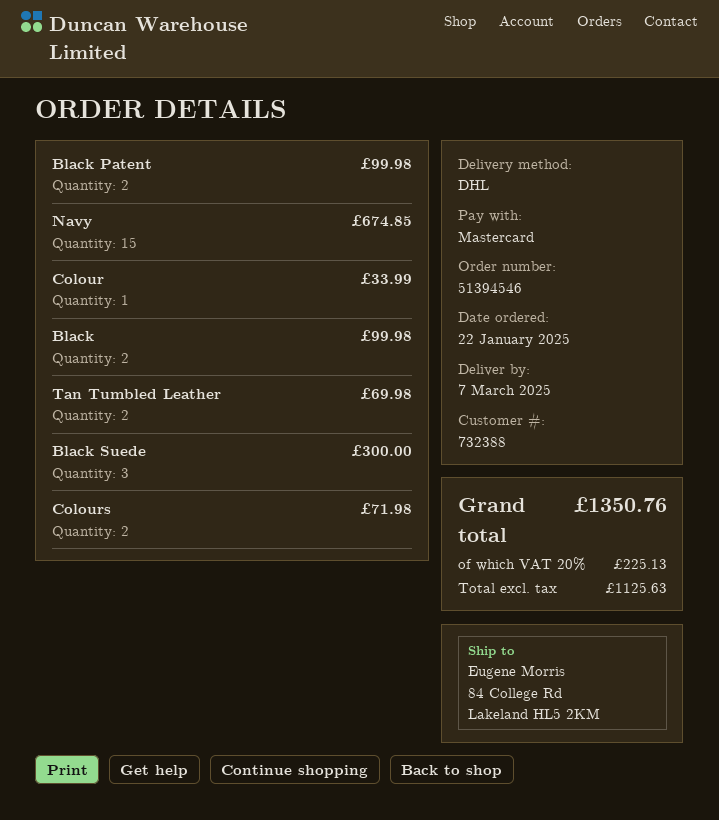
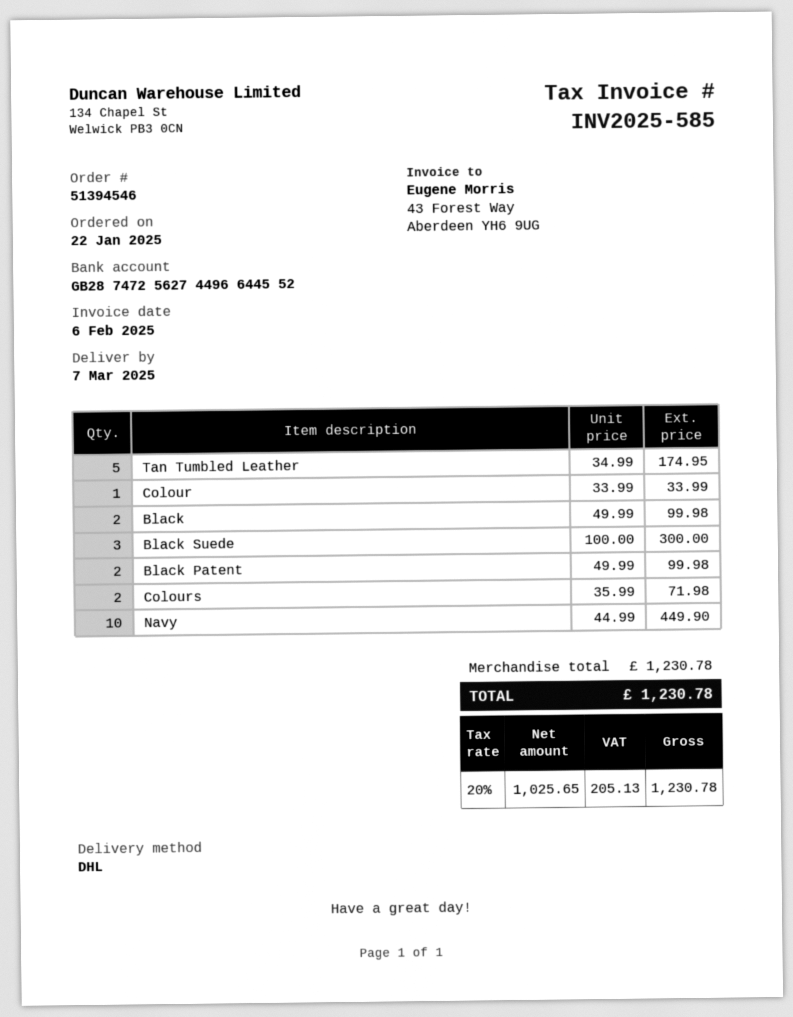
Navy: 15 for 674.85 -> 10 for 449.90
Tan Tumbled Leather: 2 for 69.98 -> 5 for 174.95
net: 1125.63 -> 1025.65
tax: 20% = 225.13 -> 20% = 205.13
total: 1350.76 -> 1230.78

